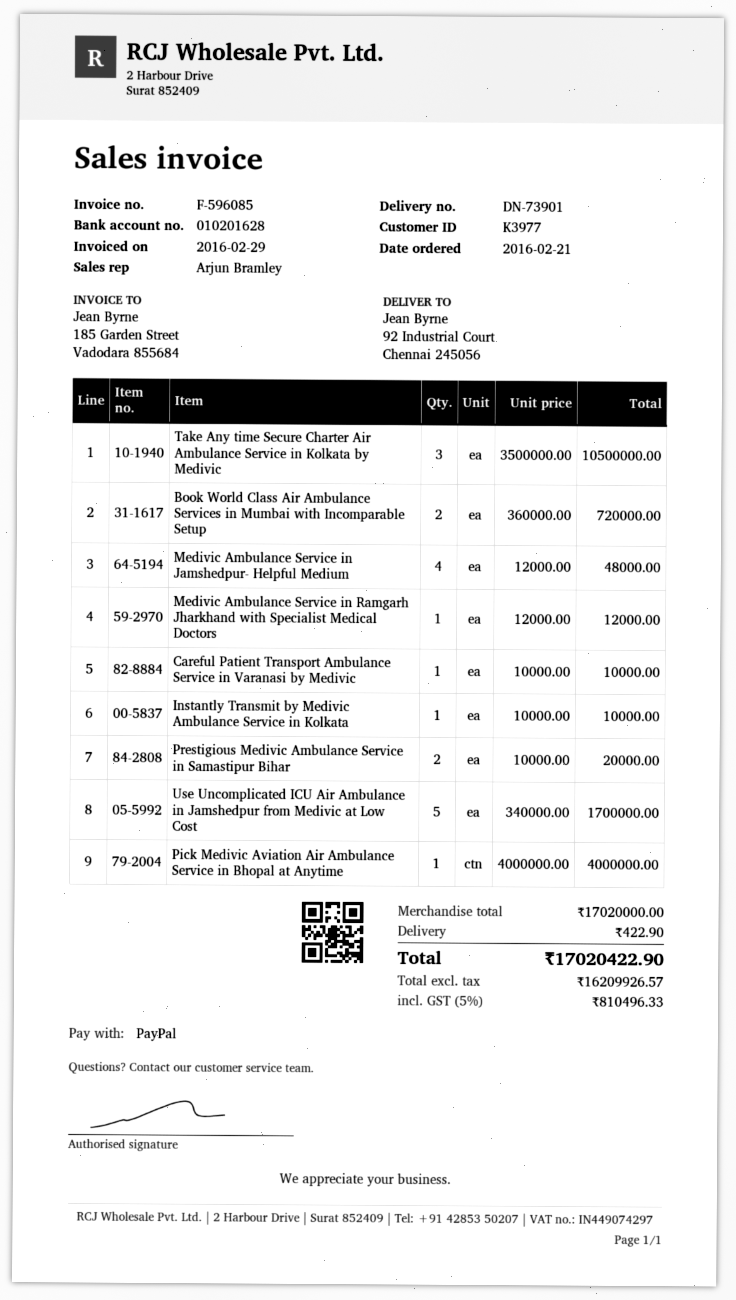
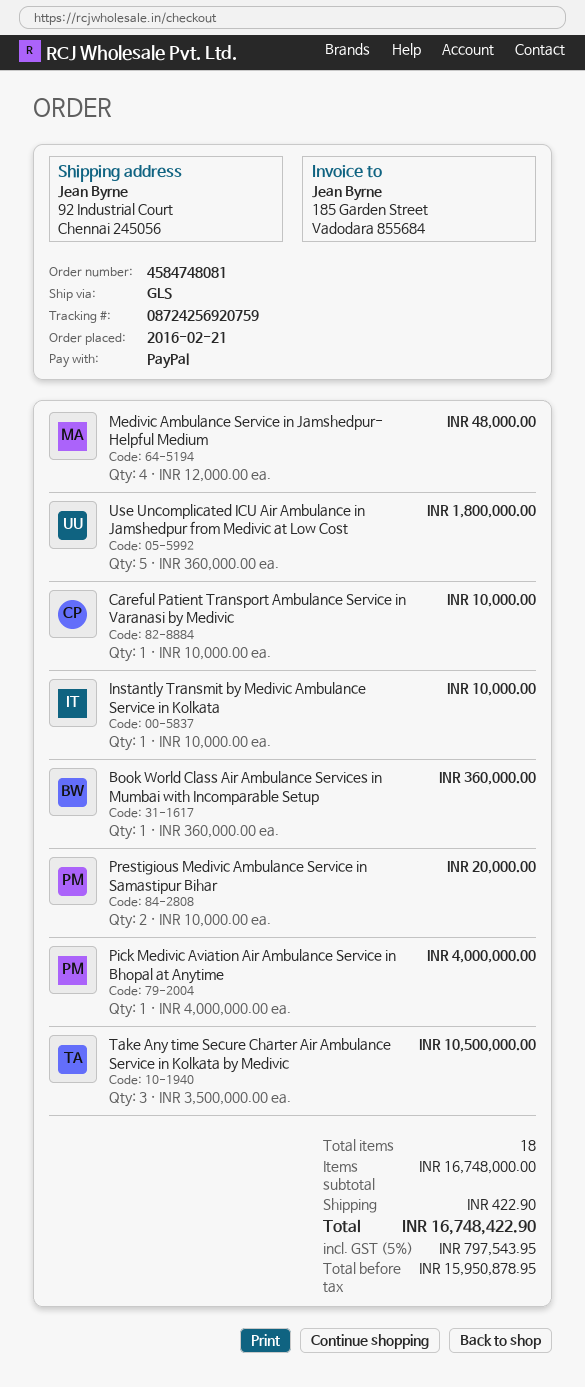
Book World Class Air Ambulance Services in Mumbai with Incomparable Setup: 2 x 360000.00 = 720000.00 -> 1 x 360000.00 = 360000.00
Medivic Ambulance Service in Ramgarh Jharkhand with Specialist Medical Doctors: 1 x 12000.00 = 12000.00 -> none
Use Uncomplicated ICU Air Ambulance in Jamshedpur from Medivic at Low Cost: 5 x 340000.00 = 1700000.00 -> 5 x 360000.00 = 1800000.00
subtotal: 17020000.00 -> 16748000.00
net: 16209926.57 -> 15950878.95
tax: 5% = 810496.33 -> 5% = 797543.95
total: 17020422.90 -> 16748422.90

